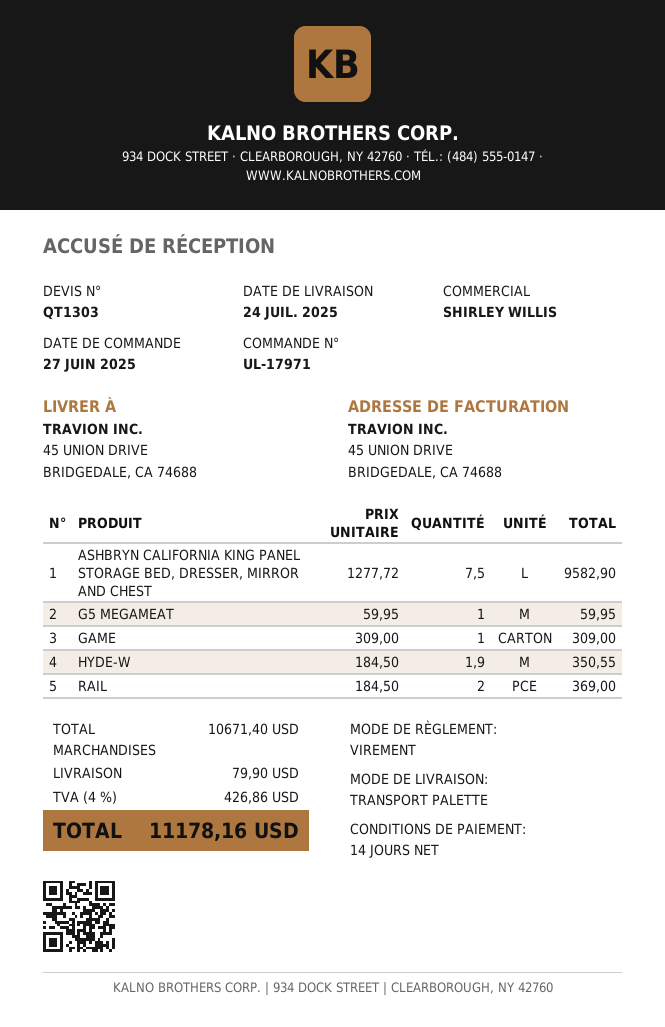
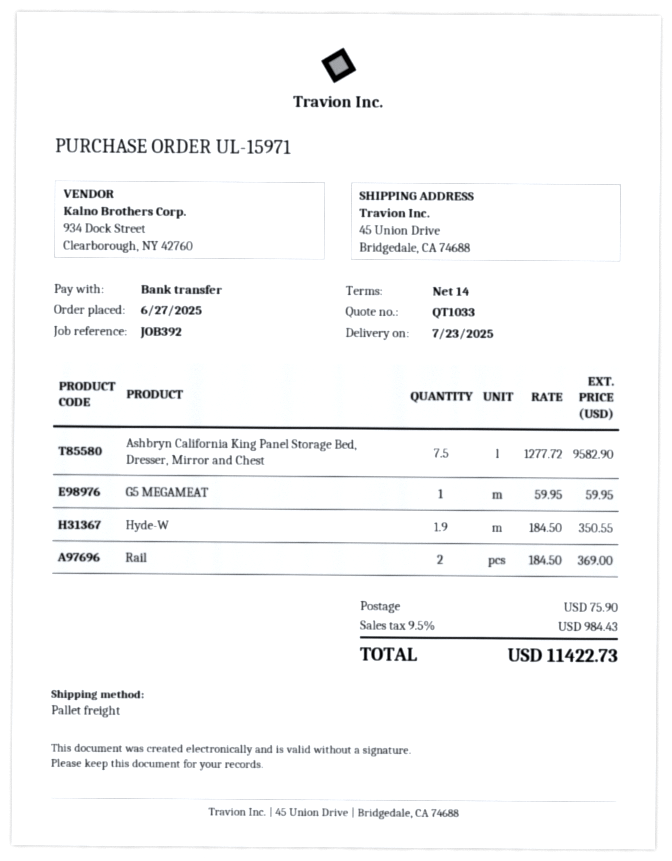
quote number: QT1303 -> QT1033
order number: UL-17971 -> UL-15971
delivery date: 2025-07-24 -> 2025-07-23
GAME: 1 x 309.00 = 309.00 -> none
shipping: 79.90 -> 75.90
tax: 4% = 426.86 -> 9.5% = 984.43
total: 11178.16 -> 11422.73

